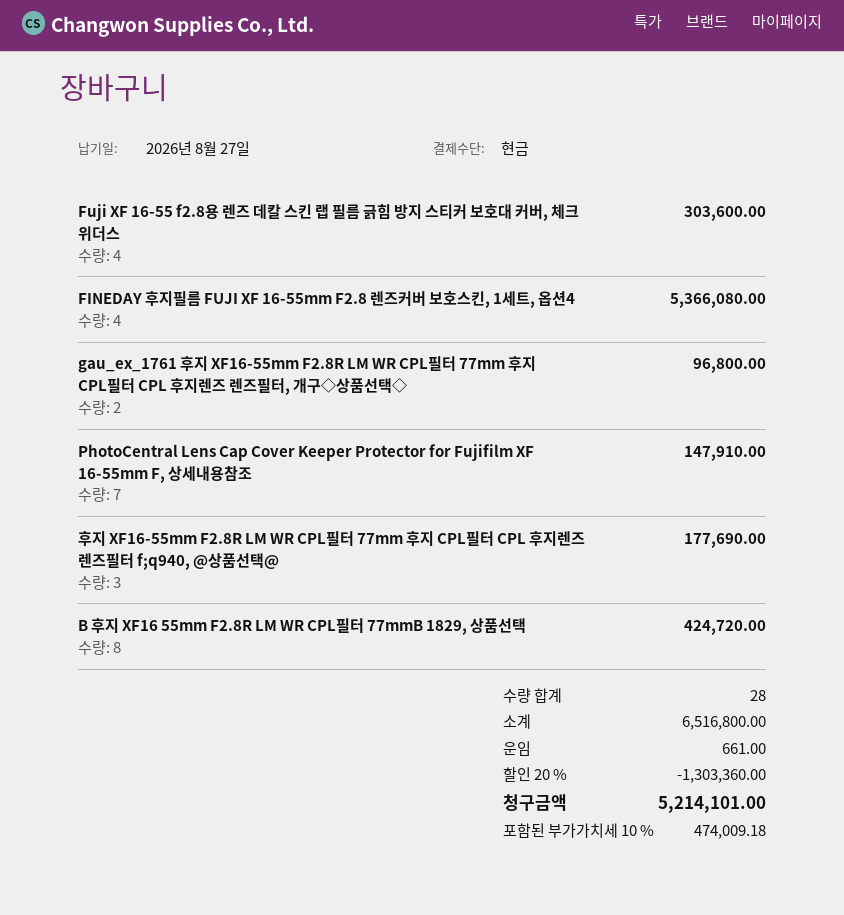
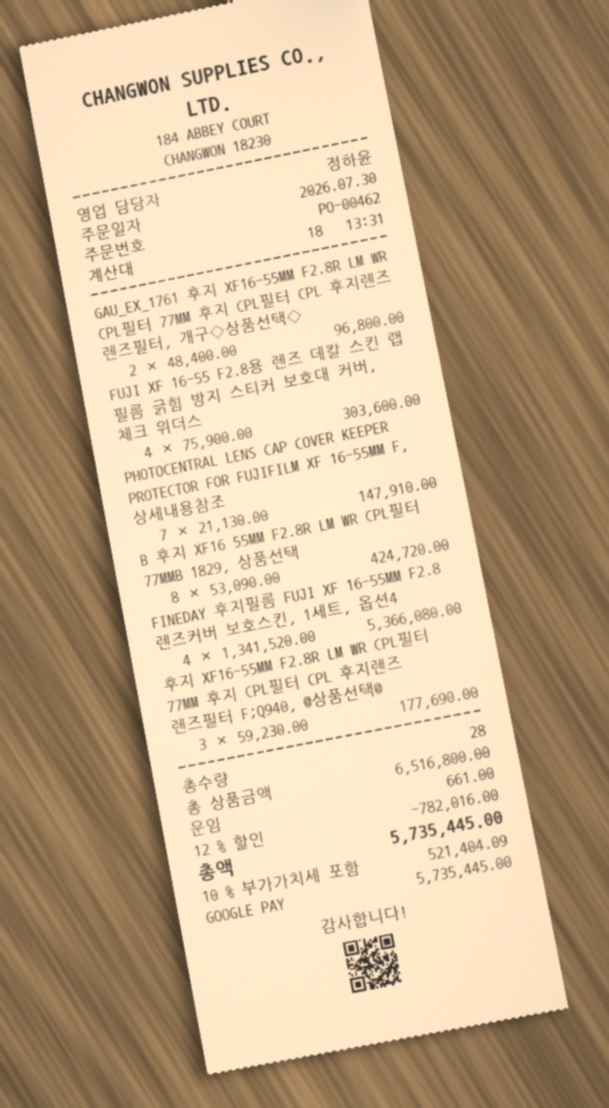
payment method: cash -> Google Pay
discount: 20% = 1303360.00 -> 12% = 782016.00
tax: 10% = 474009.18 -> 10% = 521404.09
total: 5214101.00 -> 5735445.00

